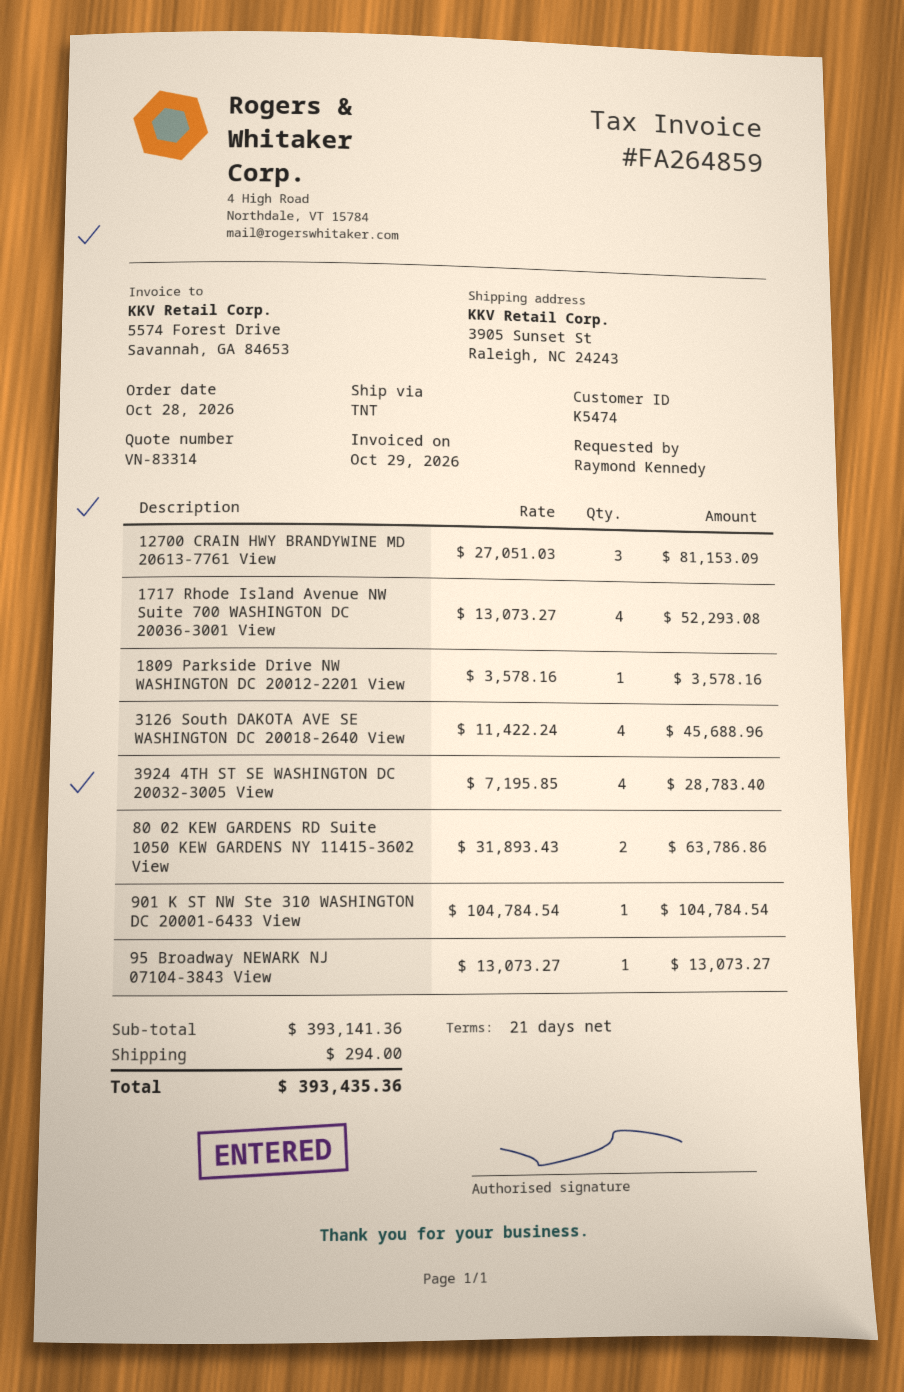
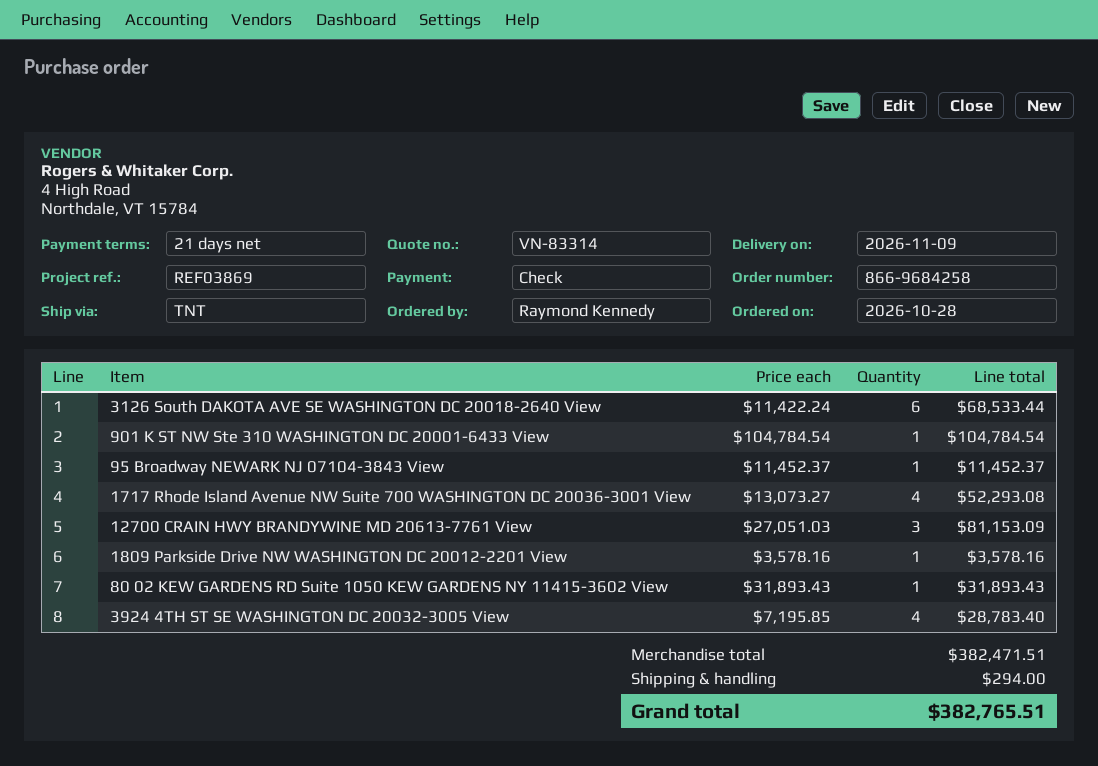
3126 South DAKOTA AVE SE WASHINGTON DC 20018-2640 View: 4 x 11422.24 = 45688.96 -> 6 x 11422.24 = 68533.44
80 02 KEW GARDENS RD Suite 1050 KEW GARDENS NY 11415-3602 View: 2 x 31893.43 = 63786.86 -> 1 x 31893.43 = 31893.43
95 Broadway NEWARK NJ 07104-3843 View: 1 x 13073.27 = 13073.27 -> 1 x 11452.37 = 11452.37
subtotal: 393141.36 -> 382471.51
total: 393435.36 -> 382765.51

